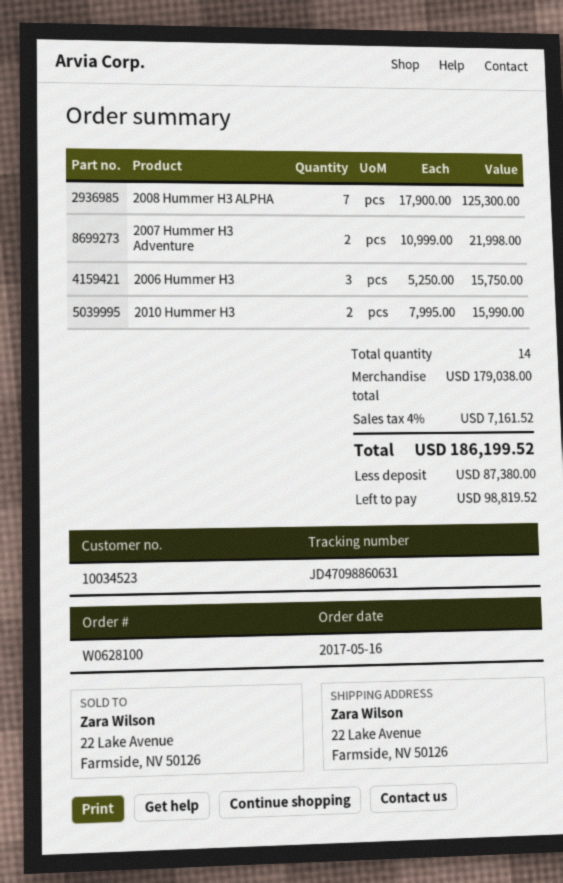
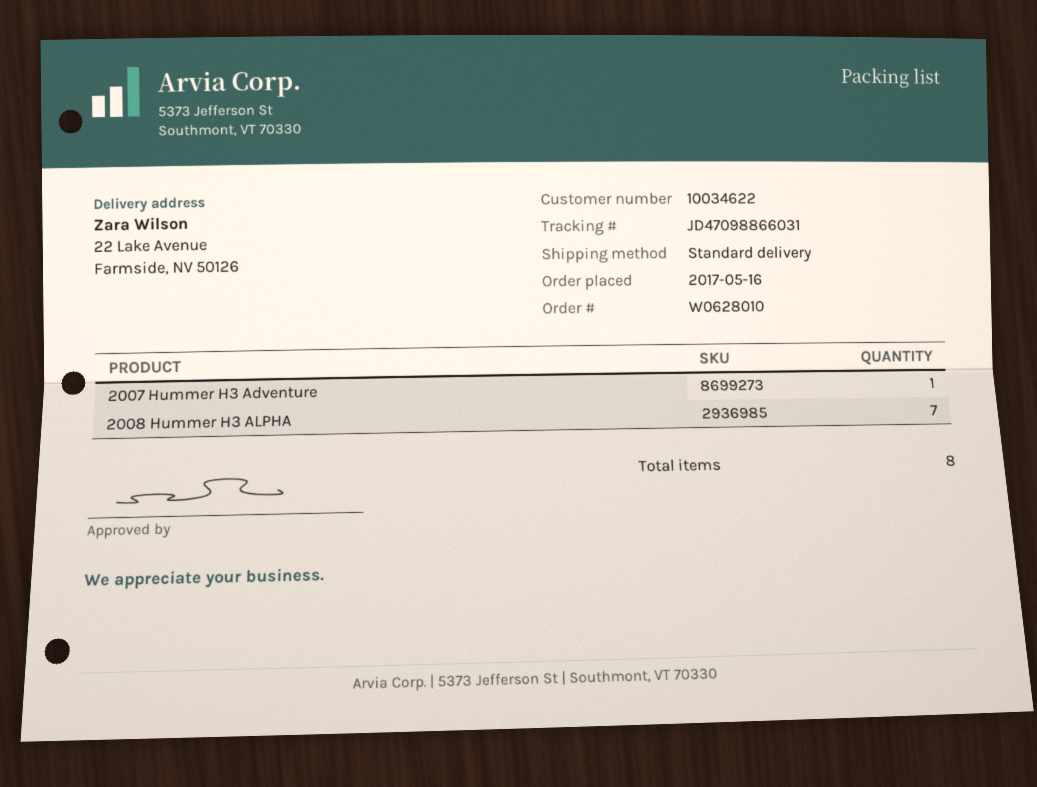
order number: W0628100 -> W0628010
customer number: 10034523 -> 10034622
tracking number: JD47098860631 -> JD47098866031
2007 Hummer H3 Adventure: 2 -> 1
2006 Hummer H3: 3 -> none
2010 Hummer H3: 2 -> none
total quantity: 14 -> 8

